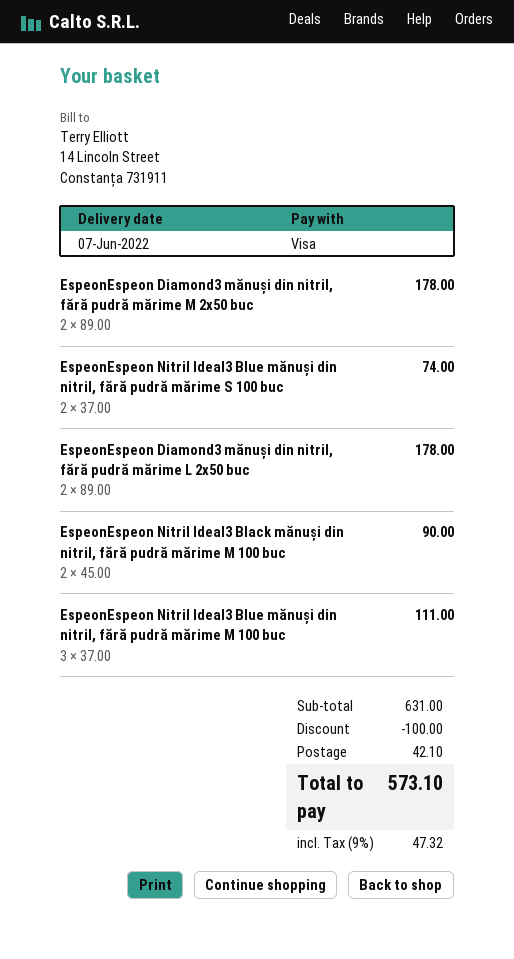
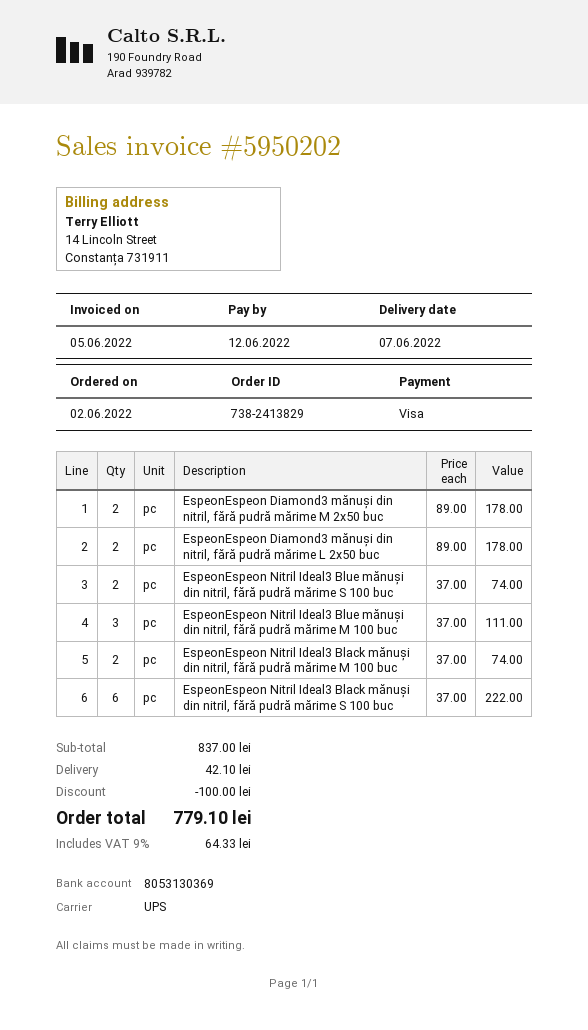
EspeonEspeon Nitril Ideal3 Black mănuși din nitril, fără pudră mărime M 100 buc: 2 x 45.00 = 90.00 -> 2 x 37.00 = 74.00
EspeonEspeon Nitril Ideal3 Black mănuși din nitril, fără pudră mărime S 100 buc: none -> 6 x 37.00 = 222.00
subtotal: 631.00 -> 837.00
tax: 9% = 47.32 -> 9% = 64.33
total: 573.10 -> 779.10

